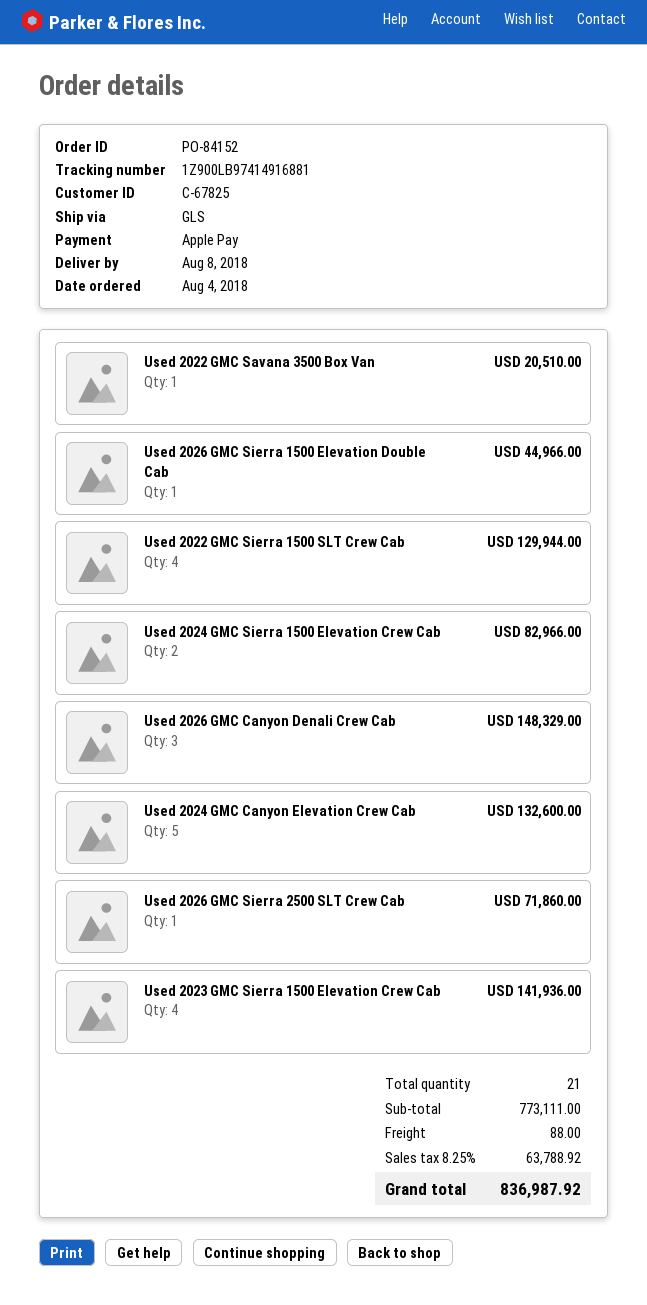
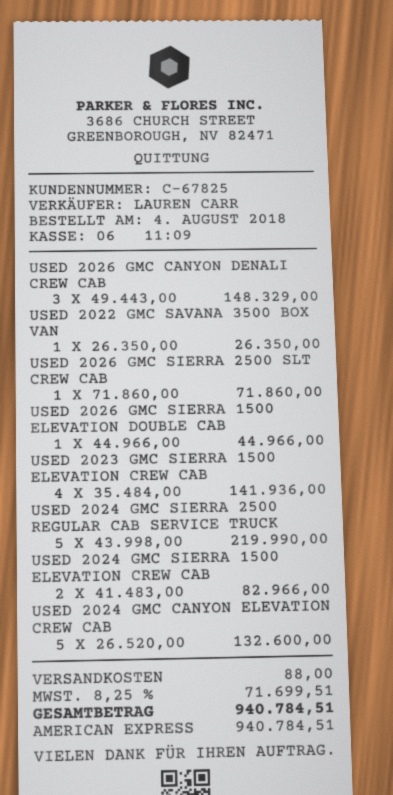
payment method: Apple Pay -> American Express
Used 2022 GMC Savana 3500 Box Van: 1 for 20510.00 -> 1 for 26350.00
Used 2022 GMC Sierra 1500 SLT Crew Cab: 4 for 129944.00 -> none
USED 2024 GMC SIERRA 2500 REGULAR CAB SERVICE TRUCK: none -> 5 for 219990.00
tax: 8.25% = 63788.92 -> 8.25% = 71699.51
total: 836987.92 -> 940784.51

